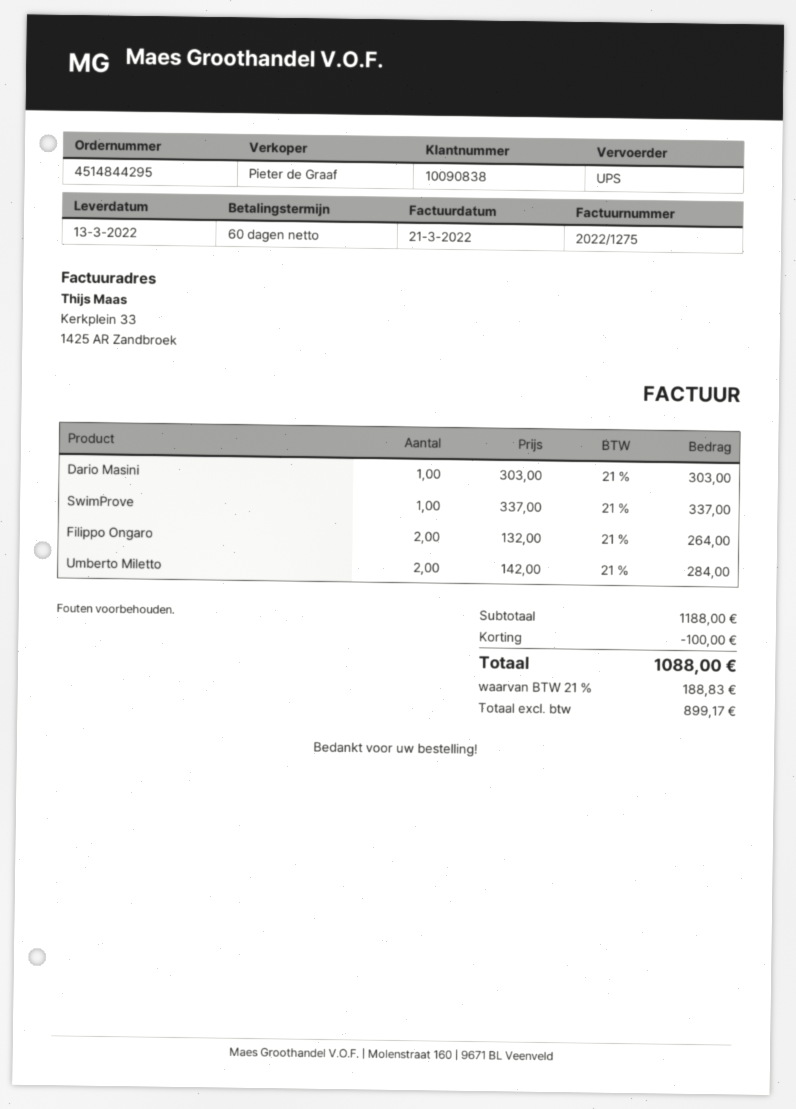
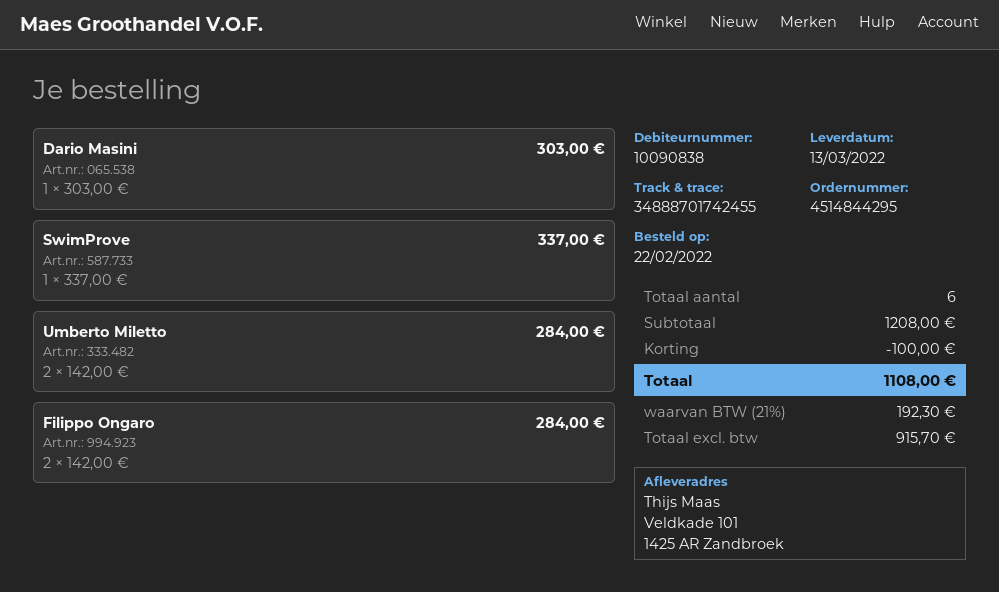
Filippo Ongaro: 2 x 132.00 = 264.00 -> 2 x 142.00 = 284.00
subtotal: 1188.00 -> 1208.00
net: 899.17 -> 915.70
tax: 21% = 188.83 -> 21% = 192.30
total: 1088.00 -> 1108.00

